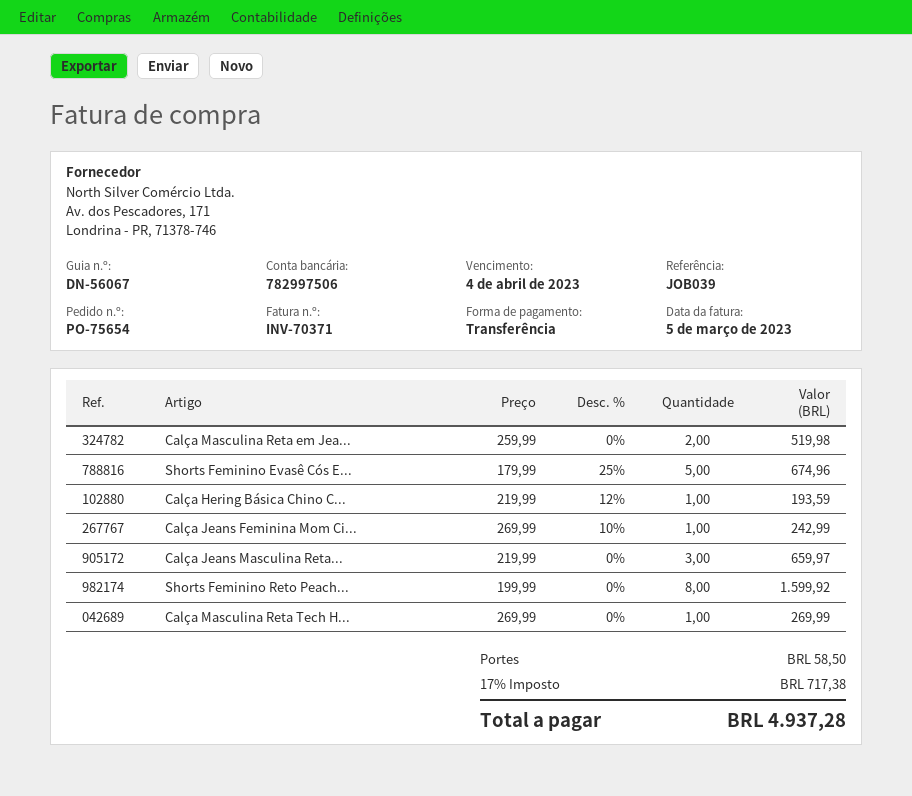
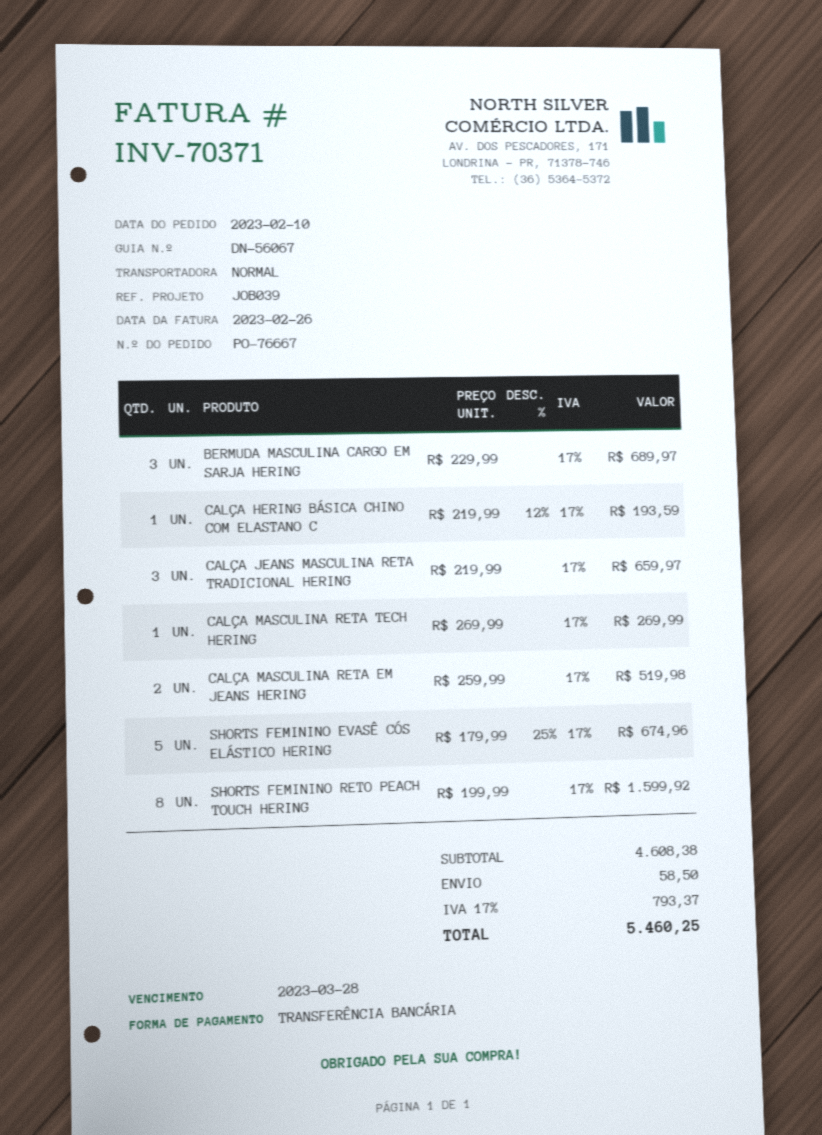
order number: PO-75654 -> PO-76667
invoice date: 2023-03-05 -> 2023-02-26
due date: 2023-04-04 -> 2023-03-28
Calça Jeans Feminina Mom Ci...: 1 x 269.99 - 10% = 242.99 -> none
BERMUDA MASCULINA CARGO EM SARJA HERING: none -> 3 x 229.99 = 689.97
tax: 17% = 717.38 -> 17% = 793.37
total: 4937.28 -> 5460.25

